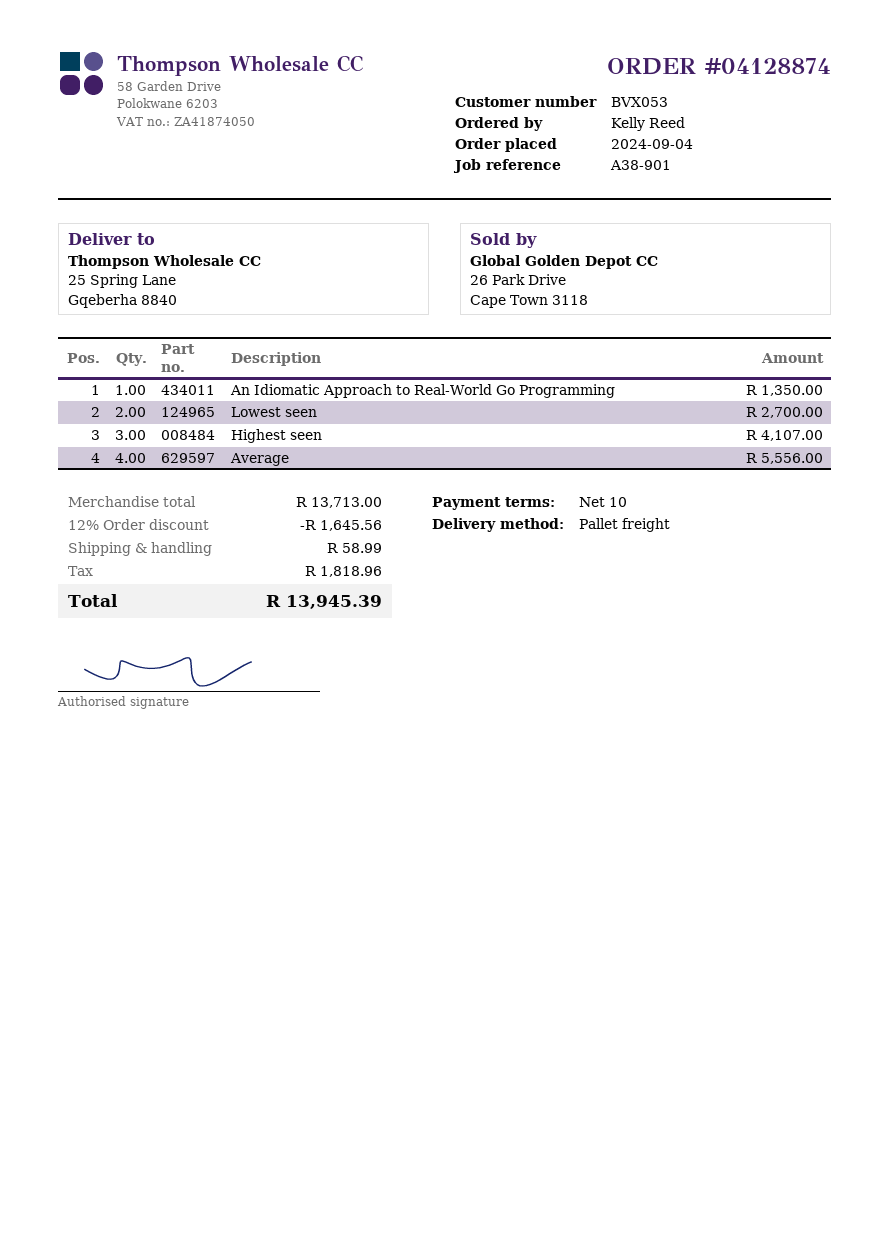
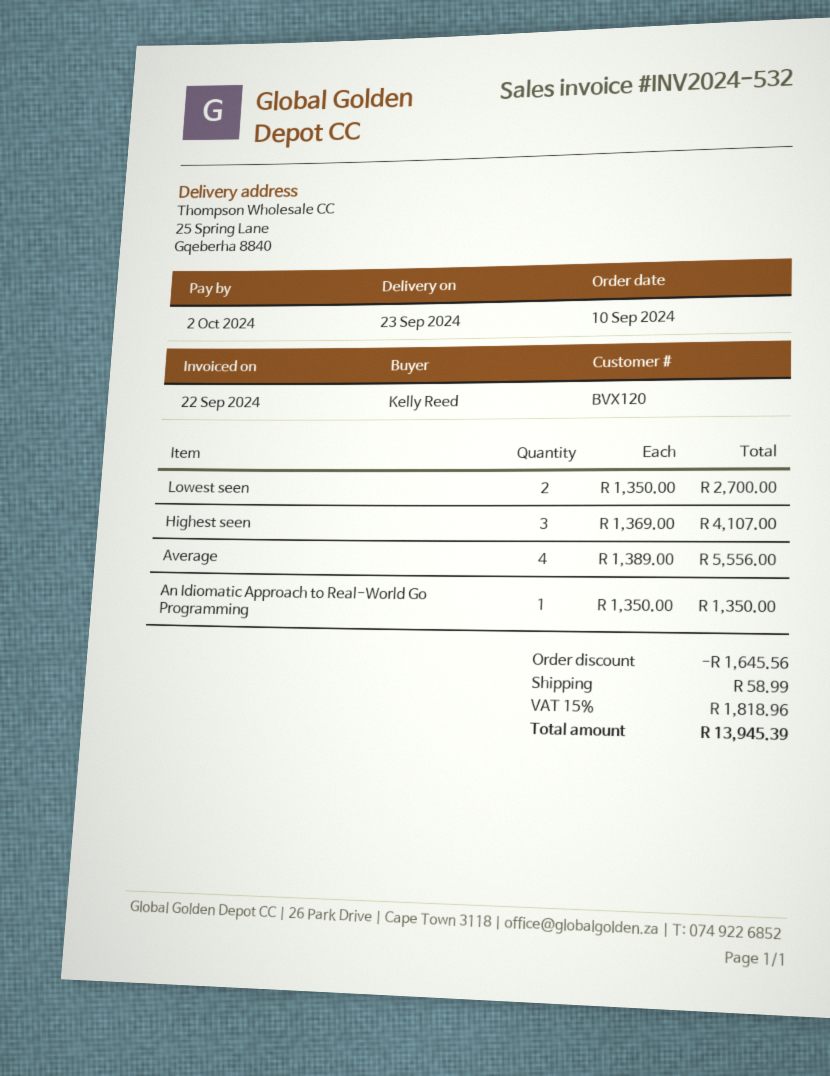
order date: 2024-09-04 -> 2024-09-10
customer number: BVX053 -> BVX120

